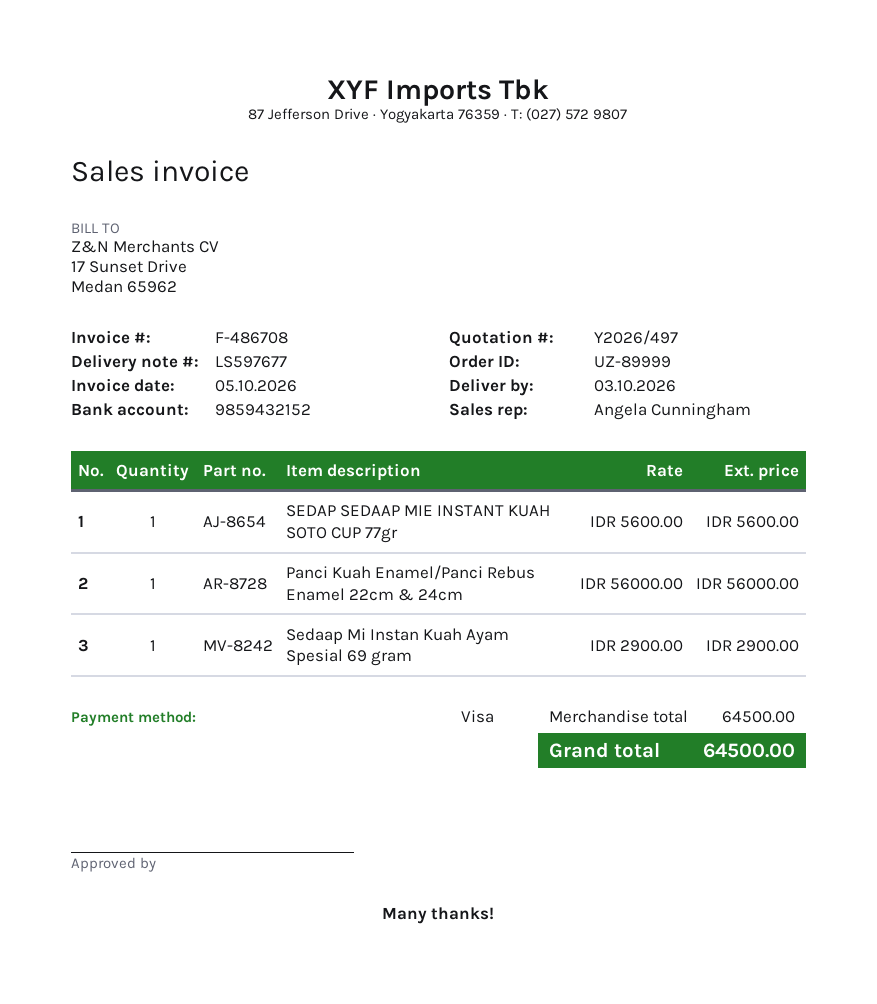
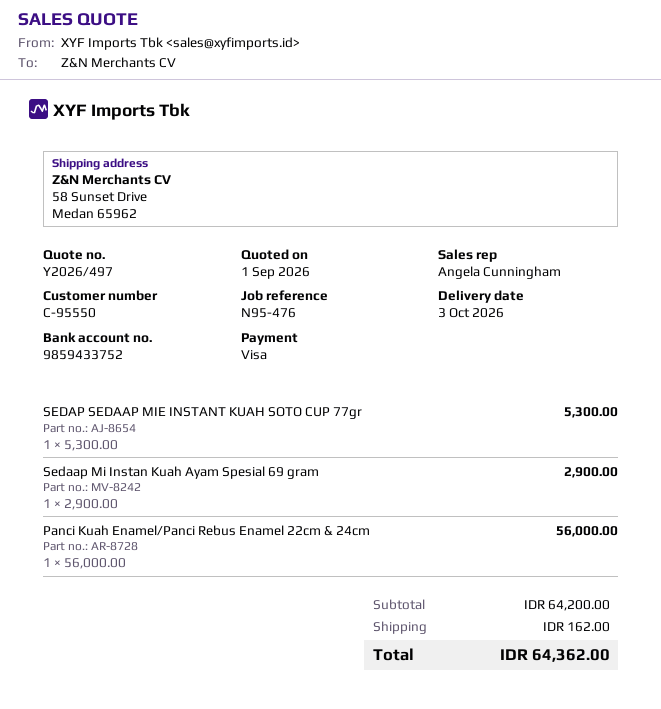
bank account: 9859432152 -> 9859433752
SEDAP SEDAAP MIE INSTANT KUAH SOTO CUP 77gr: 1 x 5600.00 = 5600.00 -> 1 x 5300.00 = 5300.00
subtotal: 64500.00 -> 64200.00
shipping: none -> 162.00
total: 64500.00 -> 64362.00

